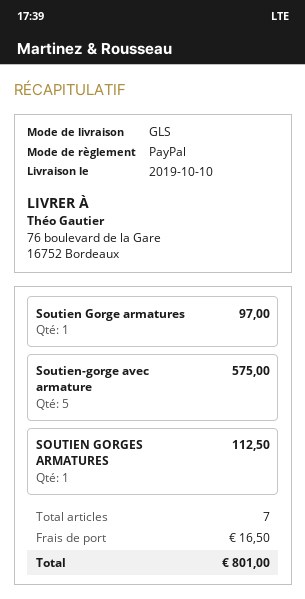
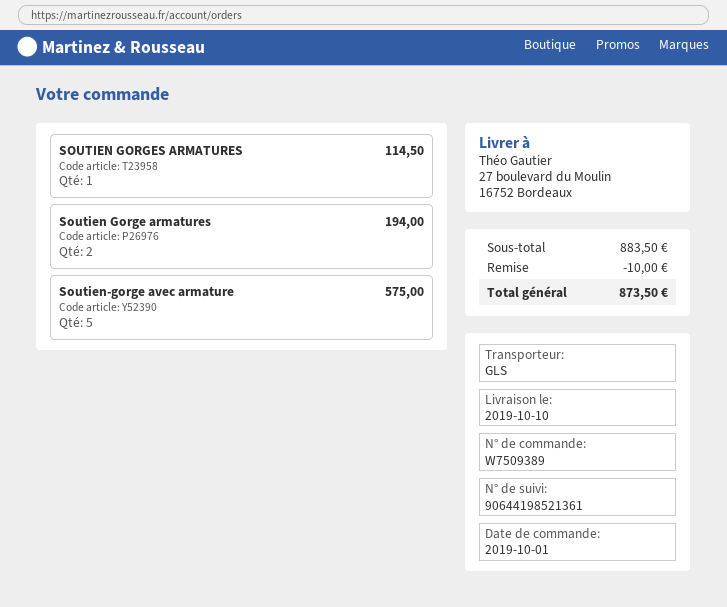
ship to: 76 boulevard de la Gare, 16752 Bordeaux -> 27 boulevard du Moulin, 16752 Bordeaux
Soutien Gorge armatures: 1 for 97.00 -> 2 for 194.00
SOUTIEN GORGES ARMATURES: 1 for 112.50 -> 1 for 114.50
discount: none -> 10.00
shipping: 16.50 -> none
total: 801.00 -> 873.50

